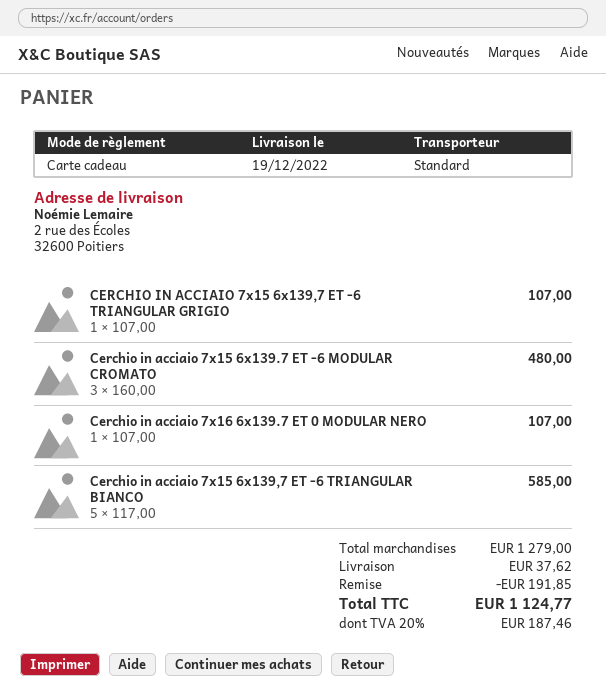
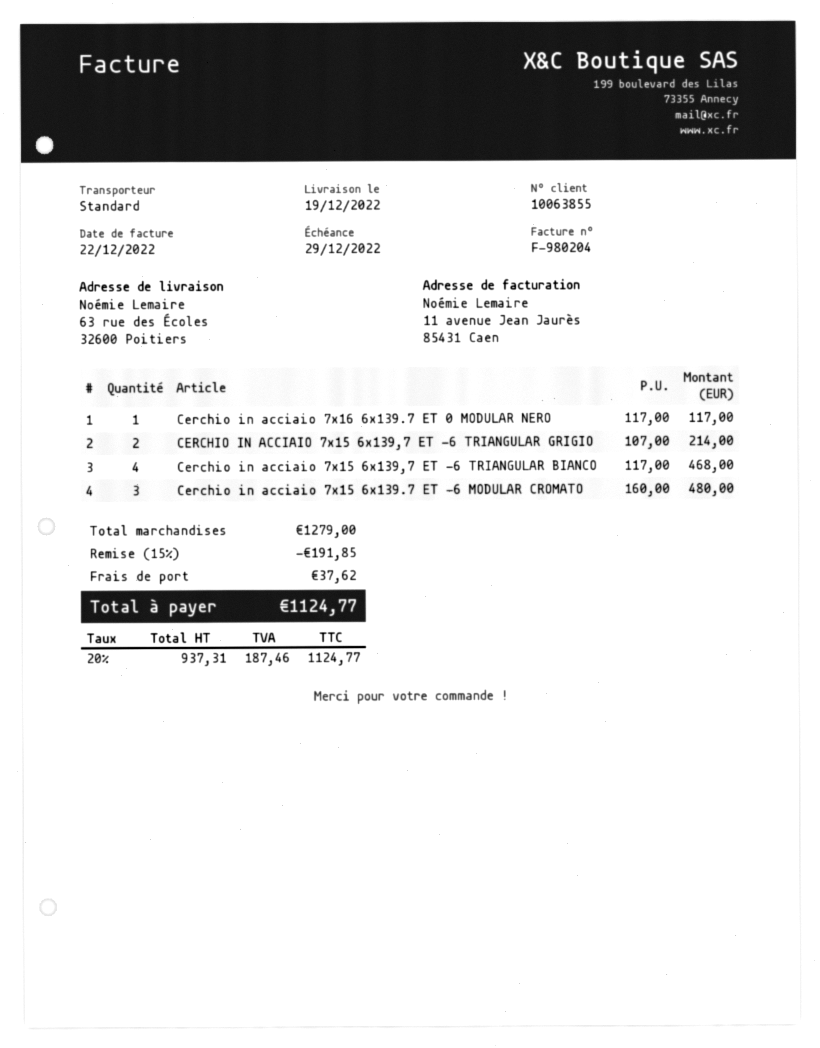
ship to: 2 rue des Écoles, 32600 Poitiers -> 63 rue des Écoles, 32600 Poitiers
CERCHIO IN ACCIAIO 7x15 6x139,7 ET -6 TRIANGULAR GRIGIO: 1 x 107.00 = 107.00 -> 2 x 107.00 = 214.00
Cerchio in acciaio 7x16 6x139.7 ET 0 MODULAR NERO: 1 x 107.00 = 107.00 -> 1 x 117.00 = 117.00
Cerchio in acciaio 7x15 6x139,7 ET -6 TRIANGULAR BIANCO: 5 x 117.00 = 585.00 -> 4 x 117.00 = 468.00

